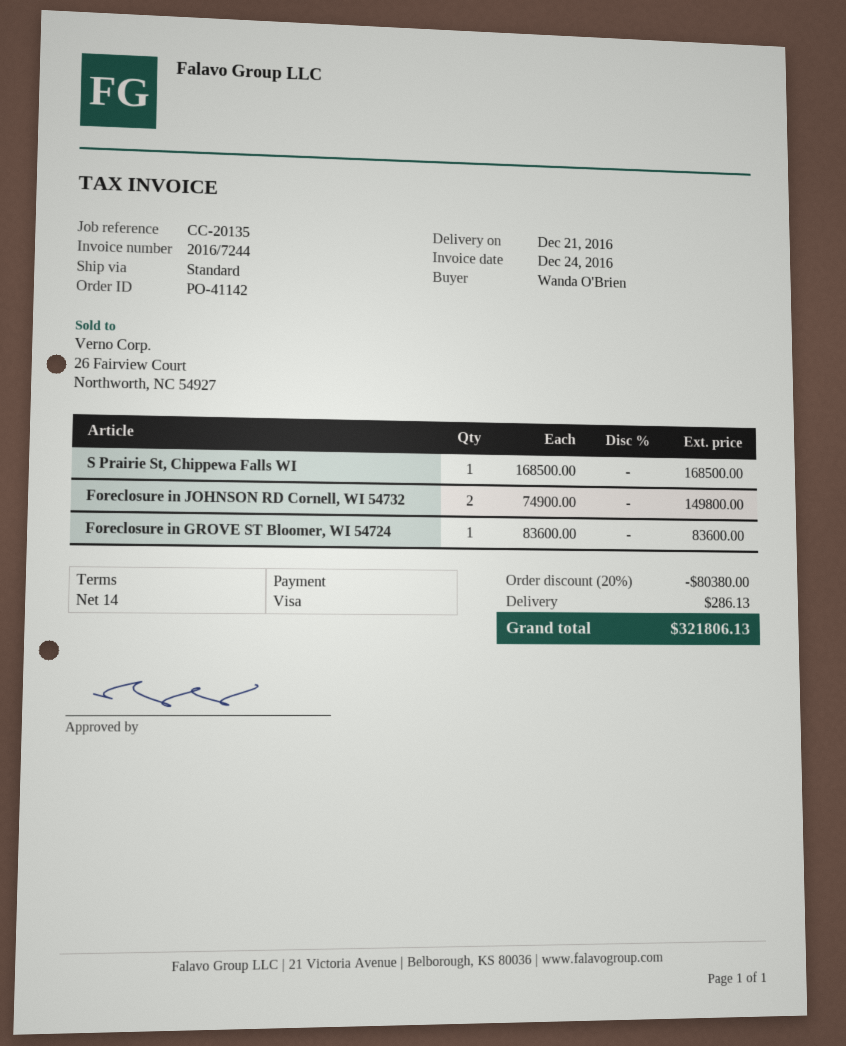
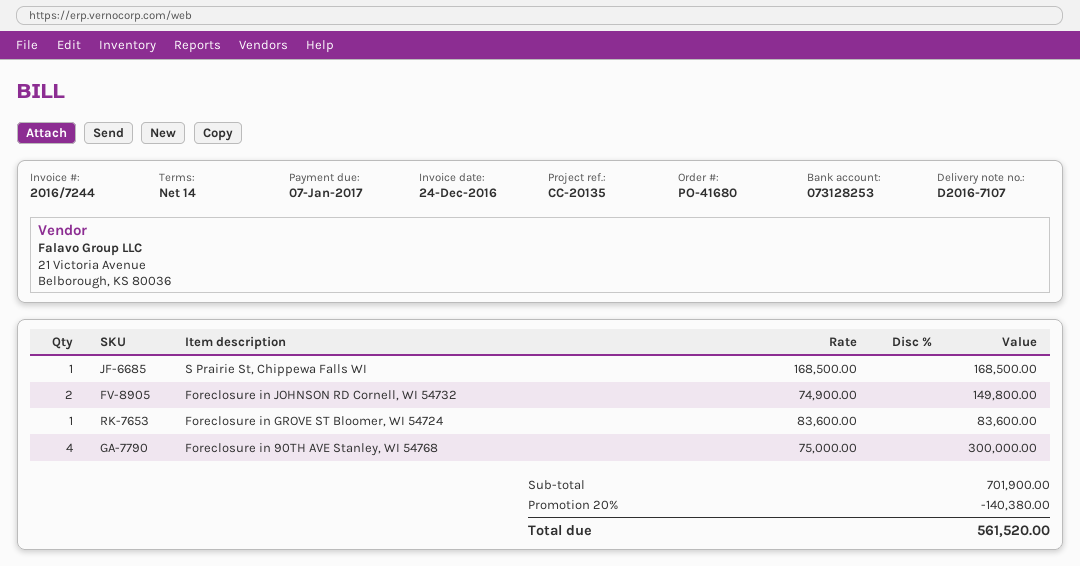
order number: PO-41142 -> PO-41680
Foreclosure in 90TH AVE Stanley, WI 54768: none -> 4 x 75000.00 = 300000.00
discount: 20% = 80380.00 -> 20% = 140380.00
shipping: 286.13 -> none
total: 321806.13 -> 561520.00

